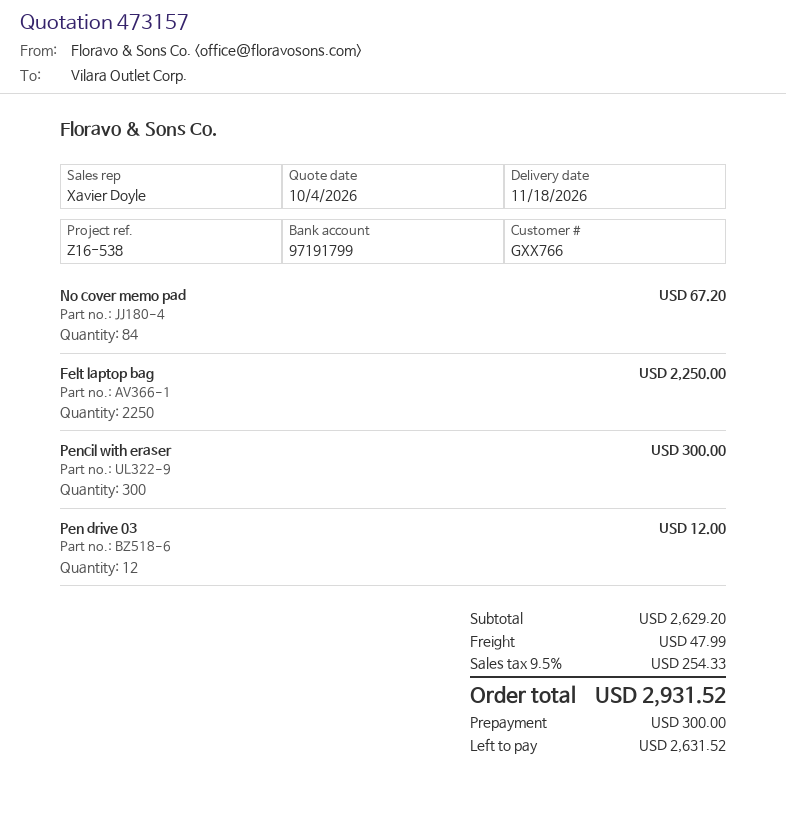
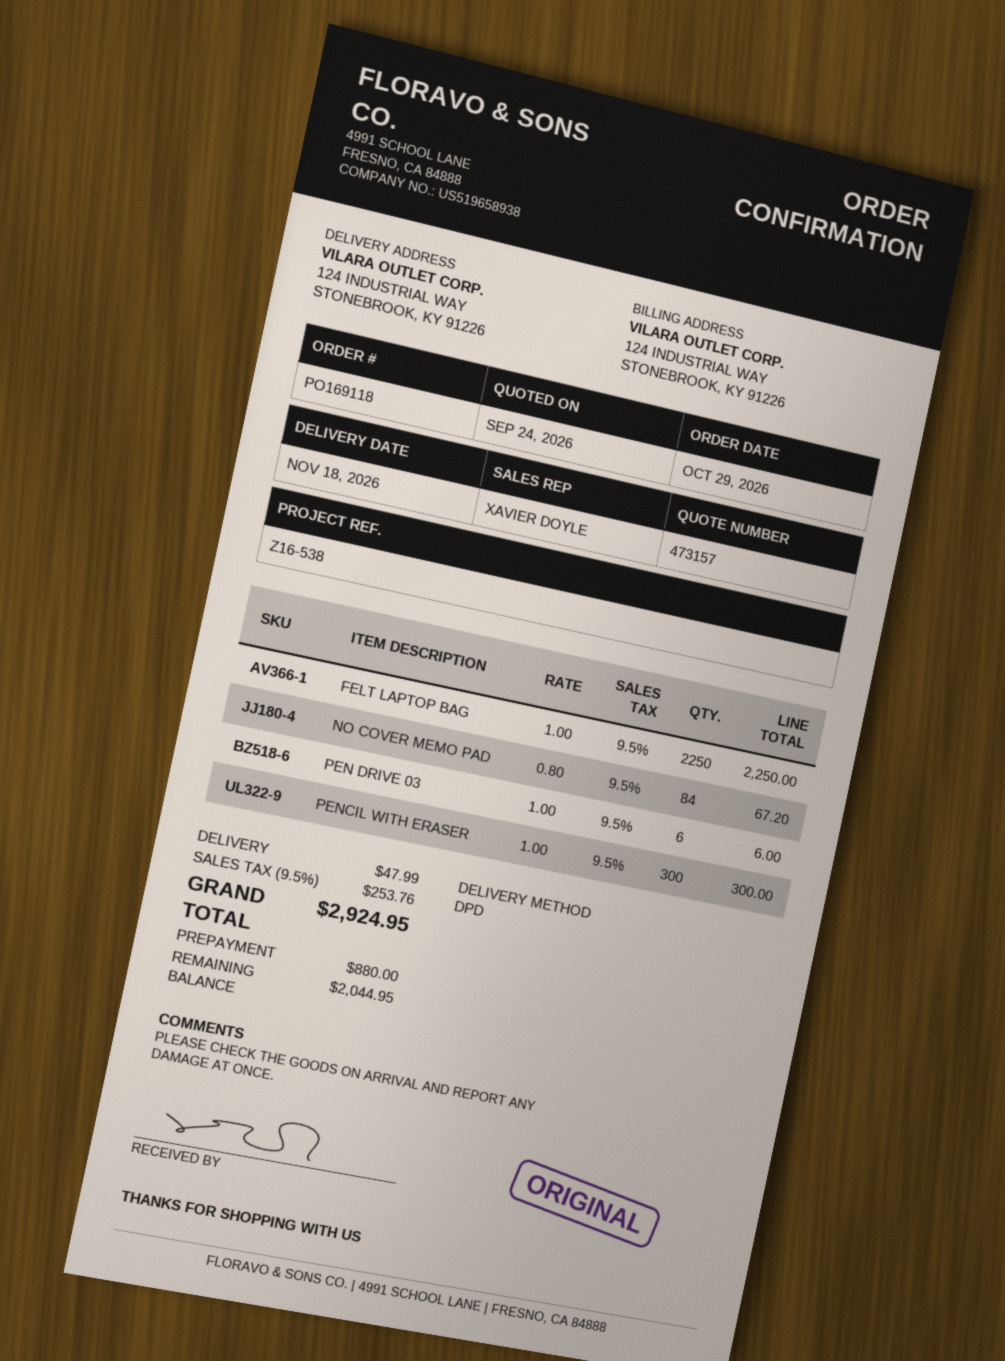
quote date: 2026-10-04 -> 2026-09-24
Pen drive 03: 12 for 12.00 -> 6 for 6.00
tax: 9.5% = 254.33 -> 9.5% = 253.76
total: 2931.52 -> 2924.95
deposit: 300.00 -> 880.00
balance: 2631.52 -> 2044.95

